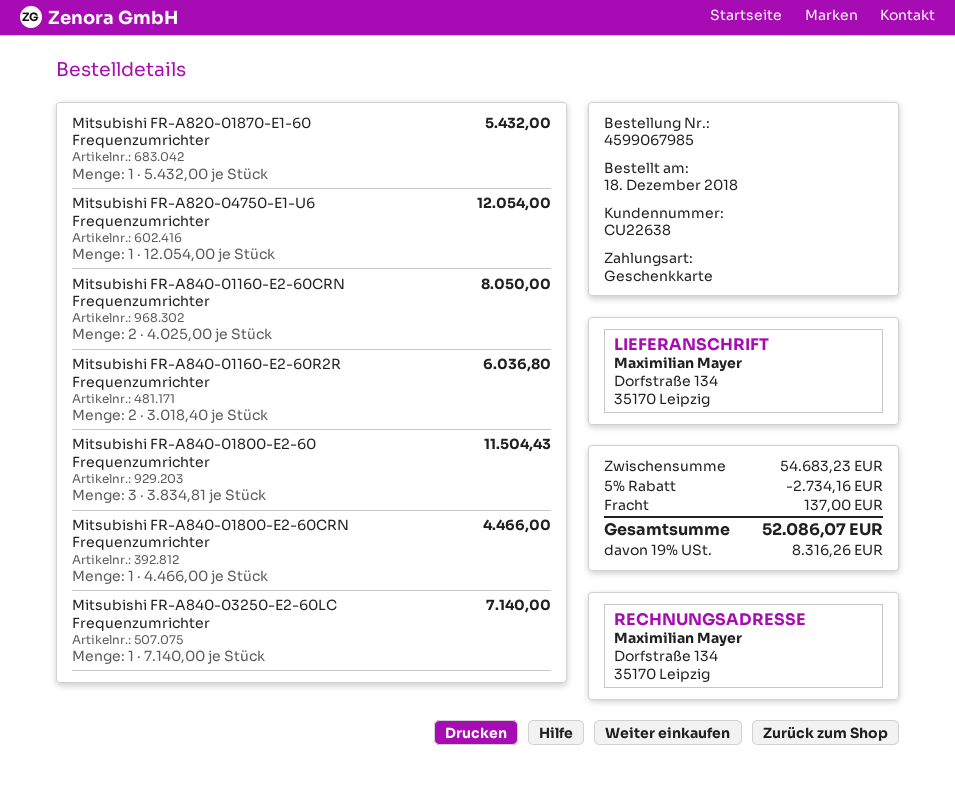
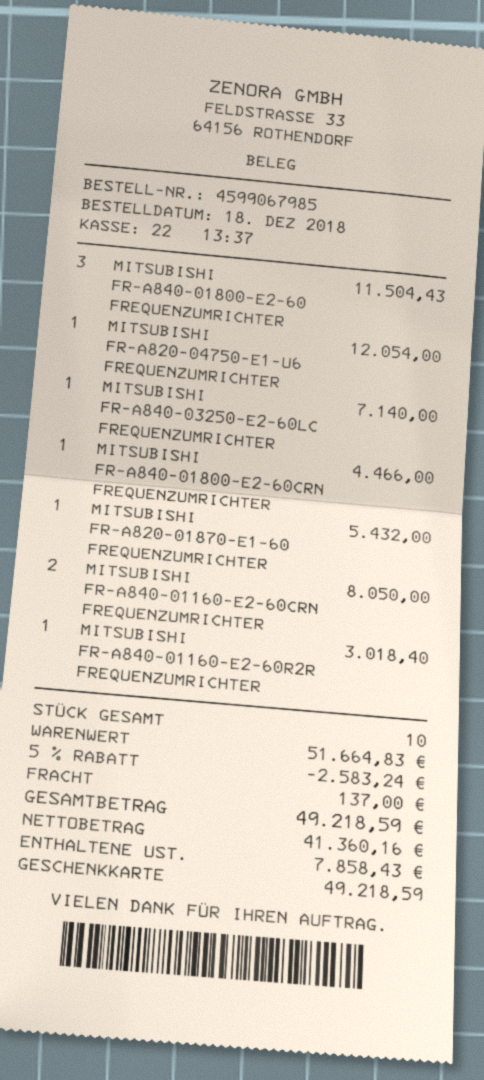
Mitsubishi FR-A840-01160-E2-60R2R Frequenzumrichter: 2 for 6036.80 -> 1 for 3018.40
subtotal: 54683.23 -> 51664.83
discount: 5% = 2734.16 -> 5% = 2583.24
tax: 8316.26 -> 7858.43
total: 52086.07 -> 49218.59

